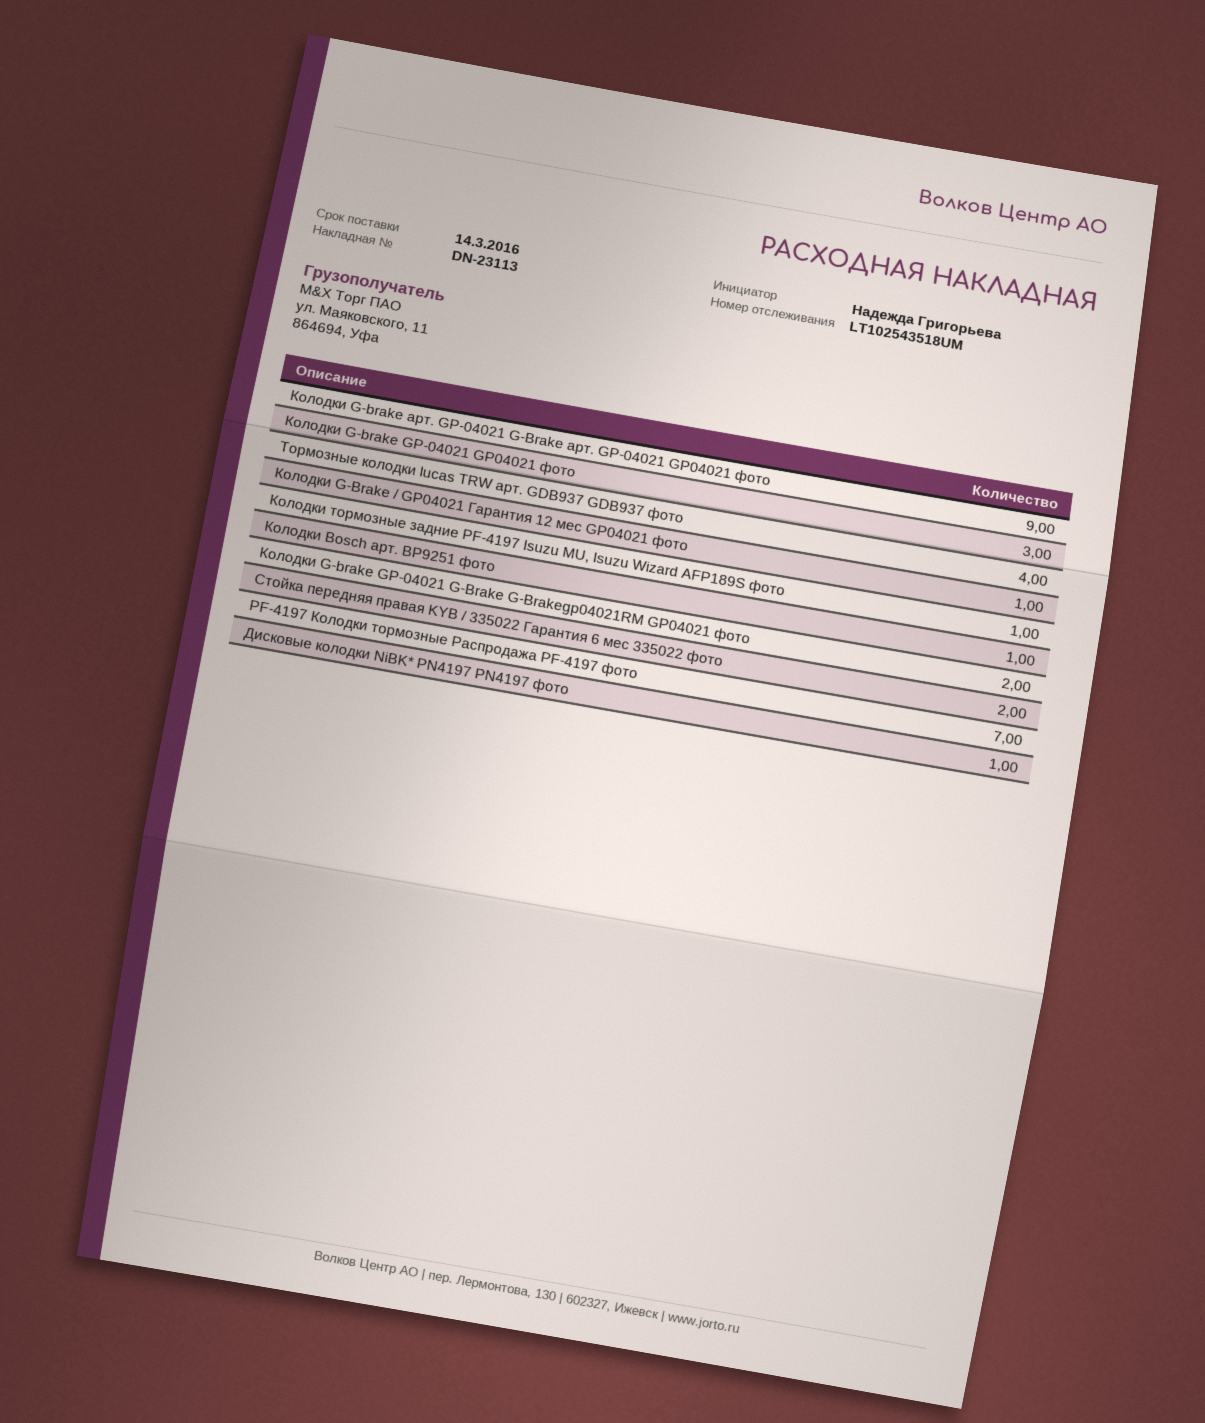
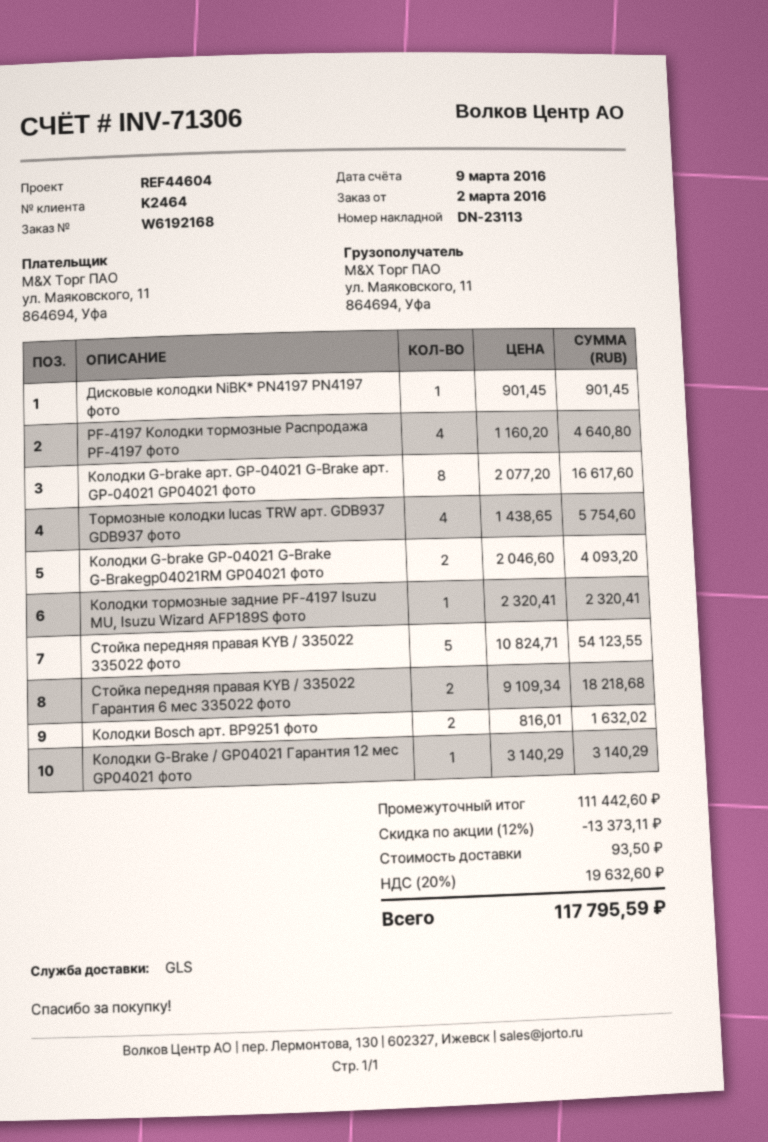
Колодки G-brake арт. GP-04021 G-Brake арт. GP-04021 GP04021 фото: 9 -> 8
Колодки G-brake GP-04021 GP04021 фото: 3 -> none
Колодки Bosch арт. BP9251 фото: 1 -> 2
PF-4197 Колодки тормозные Распродажа PF-4197 фото: 7 -> 4
Стойка передняя правая KYB / 335022 335022 фото: none -> 5

